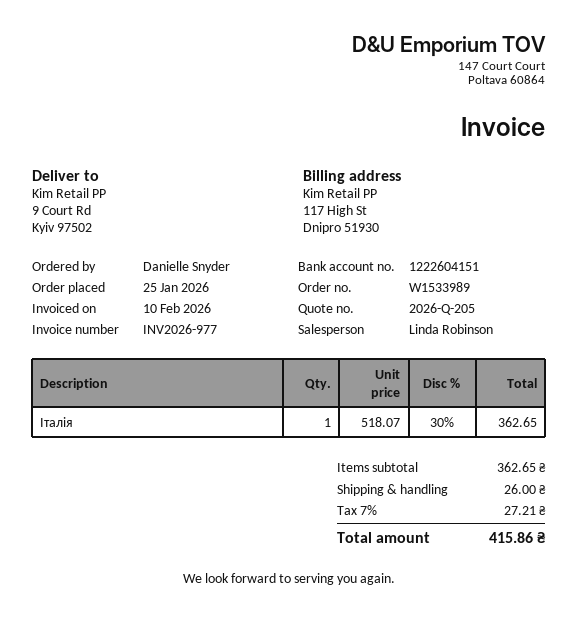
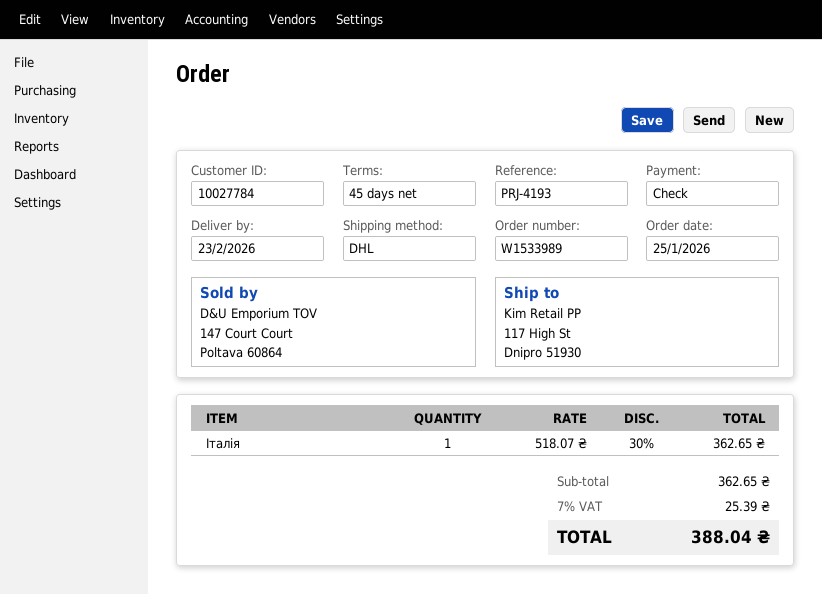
ship to: 9 Court Rd, Kyiv 97502 -> 117 High St, Dnipro 51930
shipping: 26.00 -> none
tax: 7% = 27.21 -> 7% = 25.39
total: 415.86 -> 388.04

